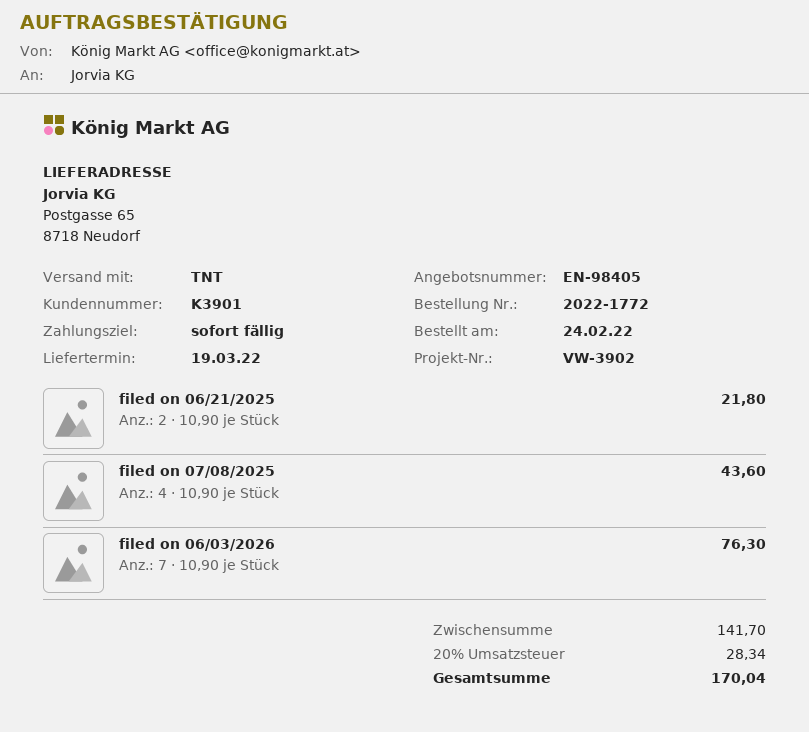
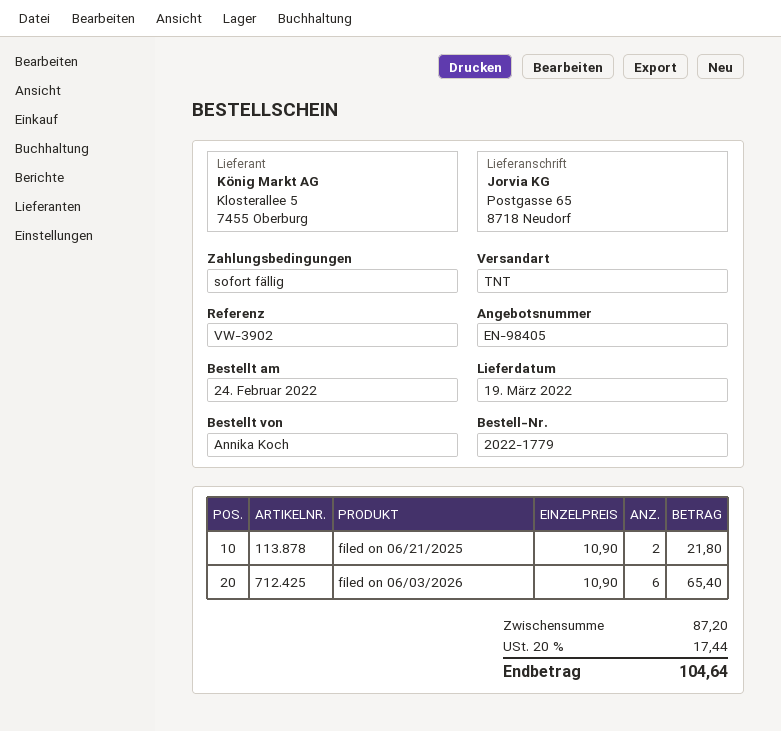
order number: 2022-1772 -> 2022-1779
filed on 07/08/2025: 4 x 10.90 = 43.60 -> none
filed on 06/03/2026: 7 x 10.90 = 76.30 -> 6 x 10.90 = 65.40
subtotal: 141.70 -> 87.20
tax: 20% = 28.34 -> 20% = 17.44
total: 170.04 -> 104.64

